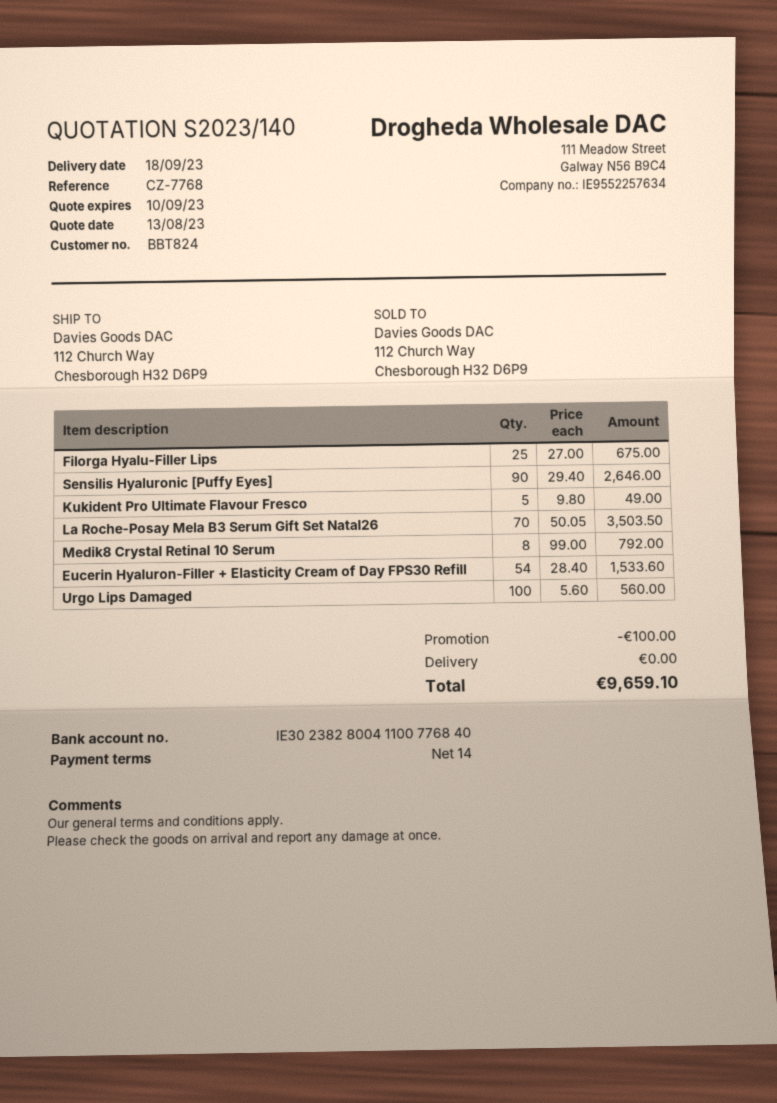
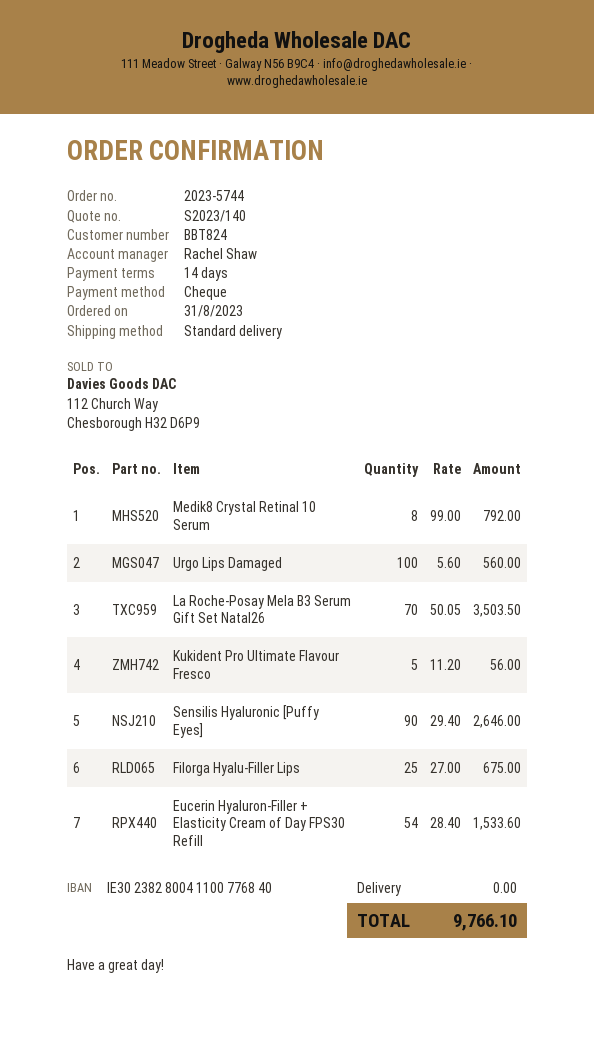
Kukident Pro Ultimate Flavour Fresco: 5 x 9.80 = 49.00 -> 5 x 11.20 = 56.00
discount: 100.00 -> none
total: 9659.10 -> 9766.10

